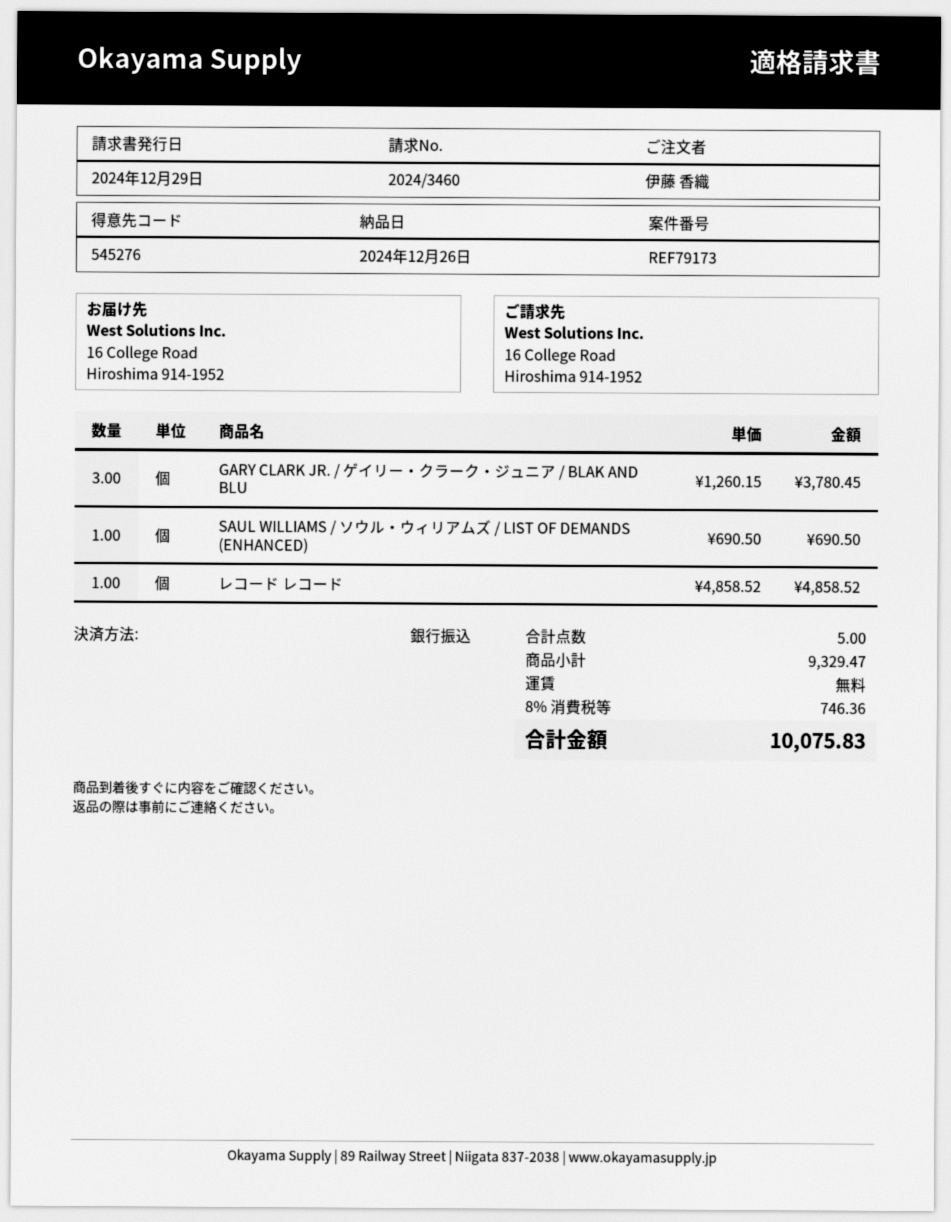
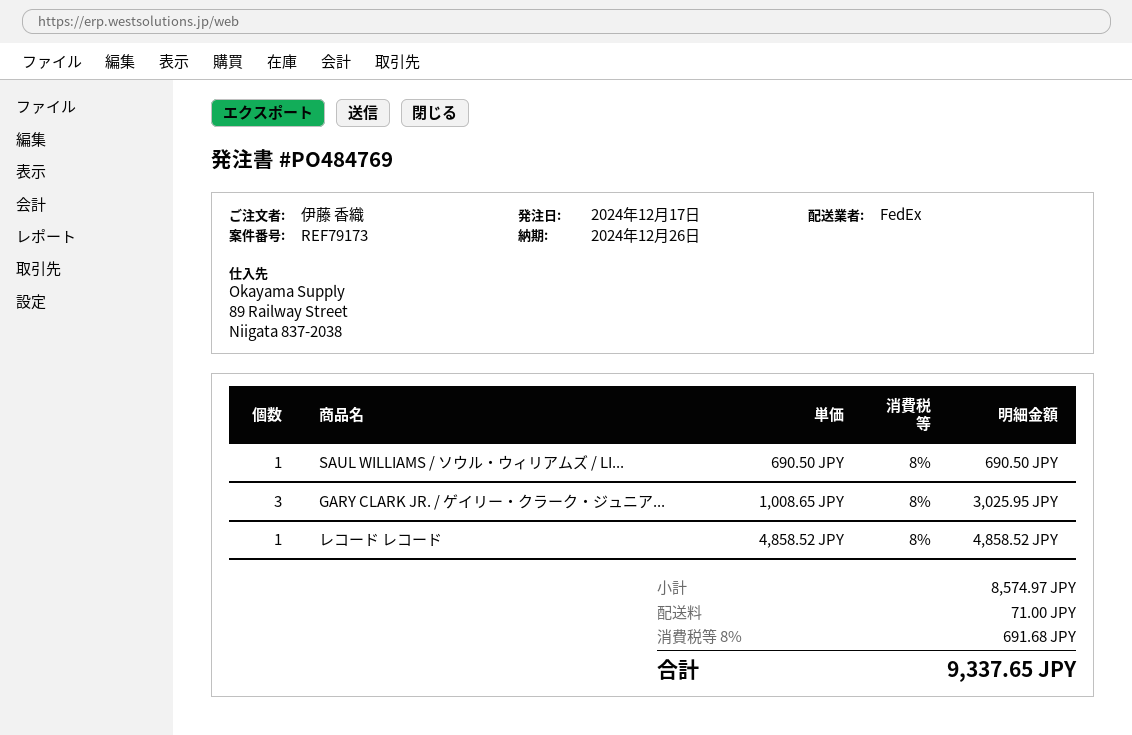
GARY CLARK JR. / ゲイリー・クラーク・ジュニア / BLAK AND BLU: 3 x 1260.15 = 3780.45 -> 3 x 1008.65 = 3025.95
subtotal: 9329.47 -> 8574.97
shipping: 0.00 -> 71.00
tax: 8% = 746.36 -> 8% = 691.68
total: 10075.83 -> 9337.65

